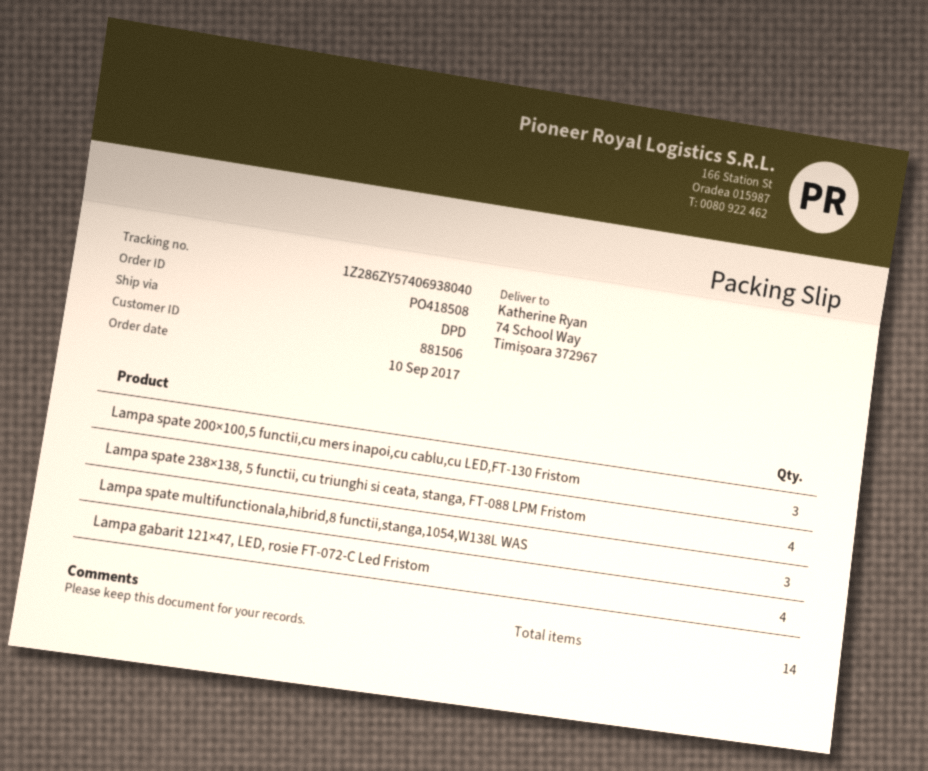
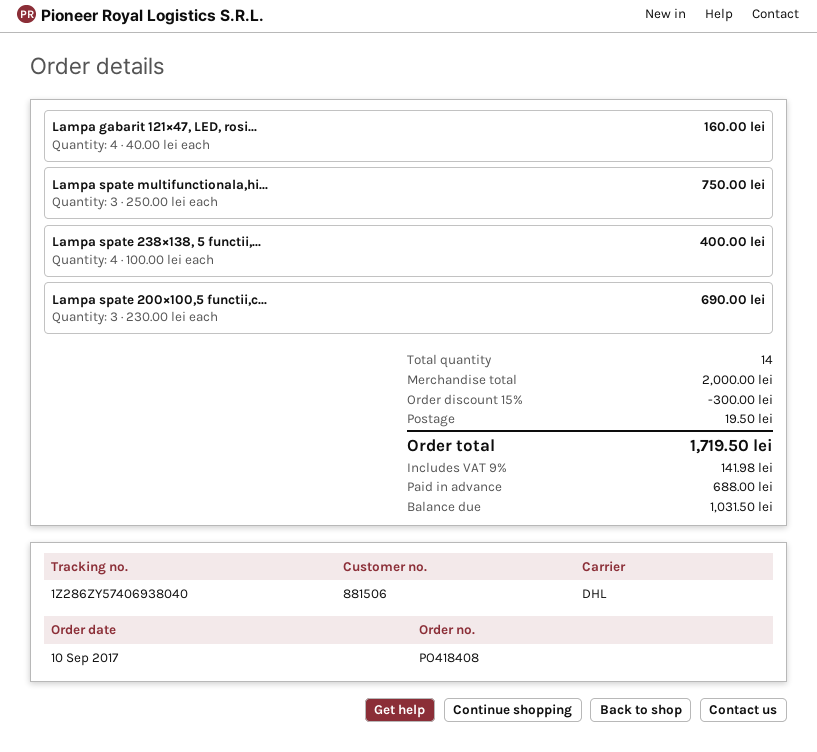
order number: PO418508 -> PO418408
shipping method: DPD -> DHL

